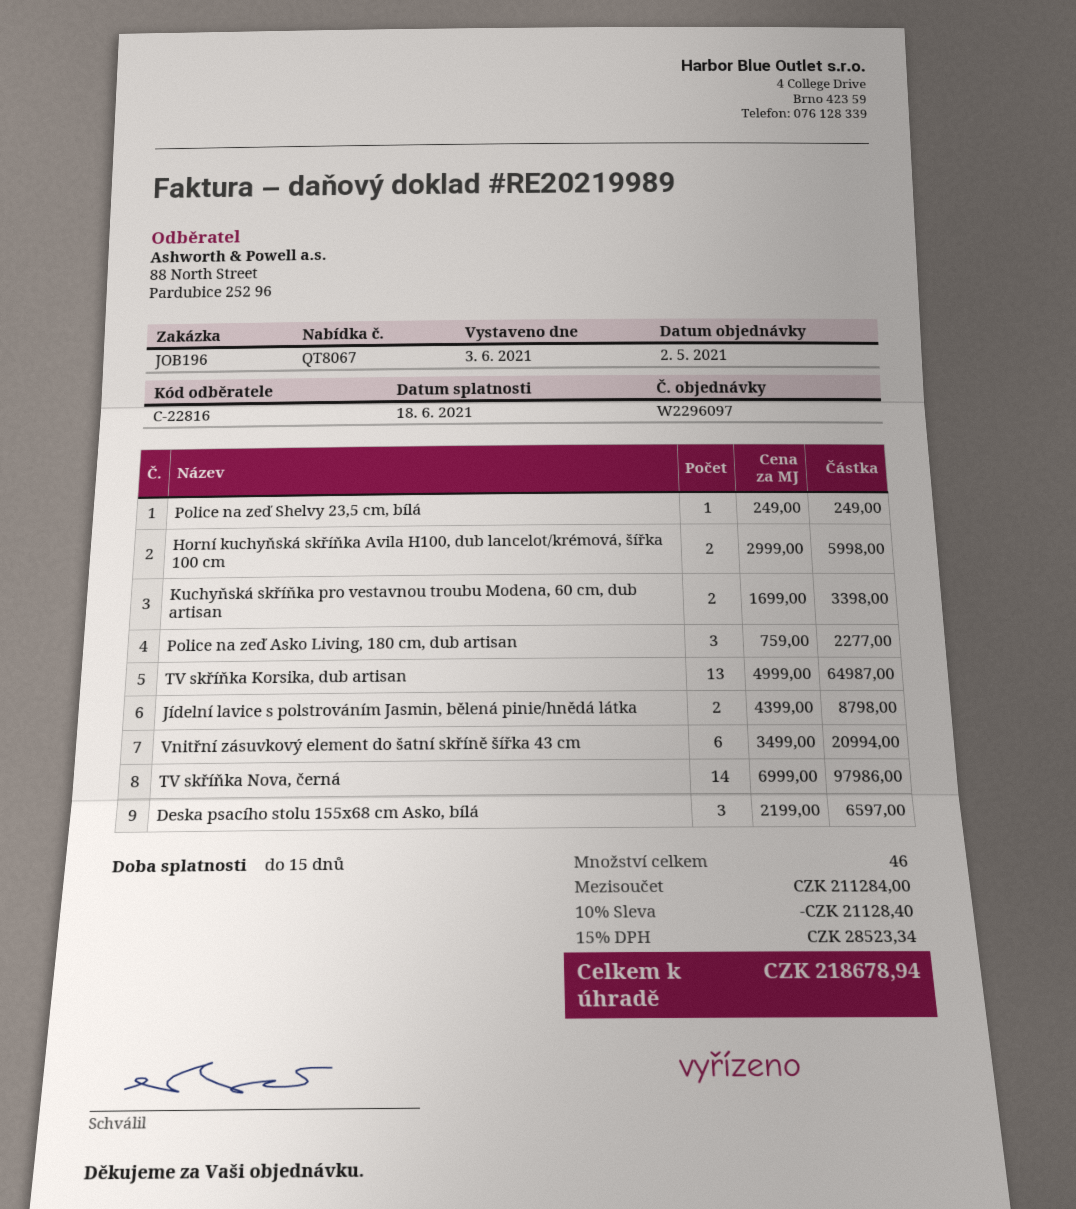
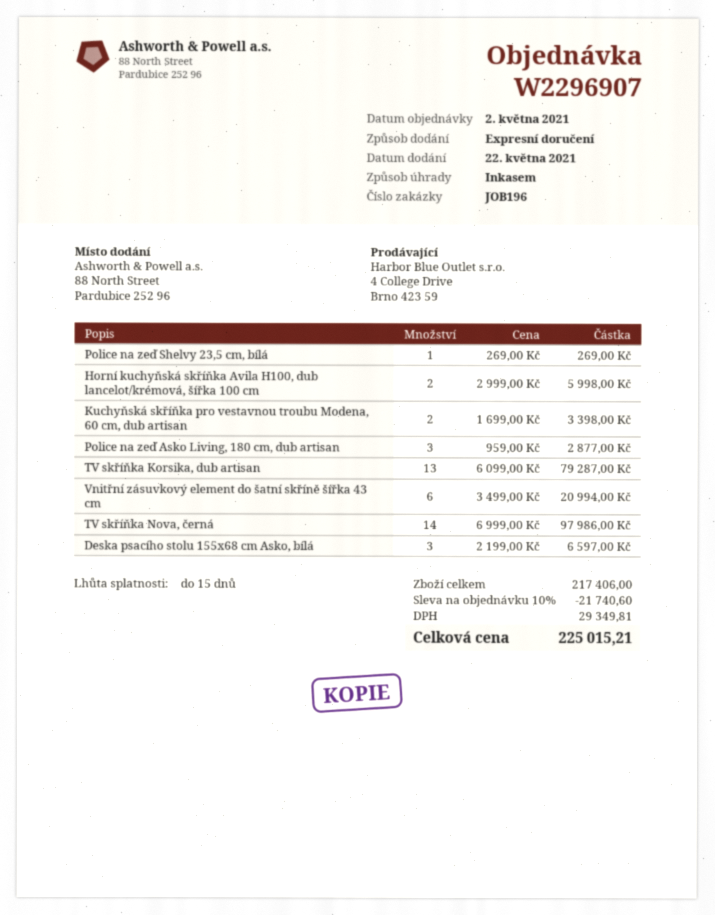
order number: W2296097 -> W2296907
Police na zeď Shelvy 23,5 cm, bílá: 1 x 249.00 = 249.00 -> 1 x 269.00 = 269.00
Police na zeď Asko Living, 180 cm, dub artisan: 3 x 759.00 = 2277.00 -> 3 x 959.00 = 2877.00
TV skříňka Korsika, dub artisan: 13 x 4999.00 = 64987.00 -> 13 x 6099.00 = 79287.00
Jídelní lavice s polstrováním Jasmin, bělená pinie/hnědá látka: 2 x 4399.00 = 8798.00 -> none
subtotal: 211284.00 -> 217406.00
discount: 10% = 21128.40 -> 10% = 21740.60
tax: 28523.34 -> 29349.81
total: 218678.94 -> 225015.21

